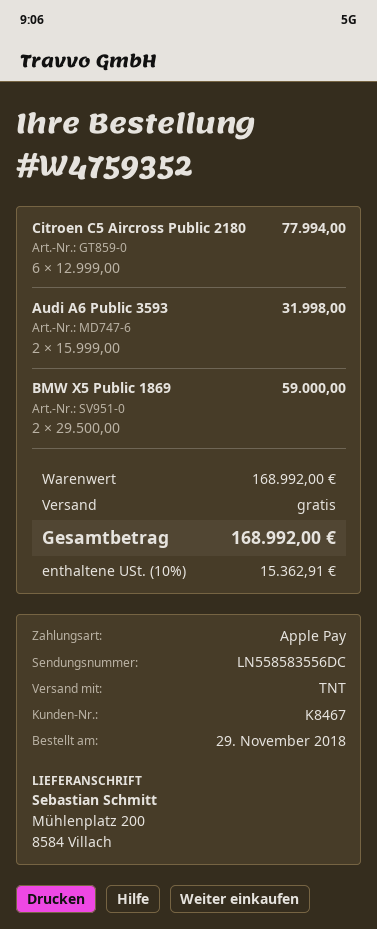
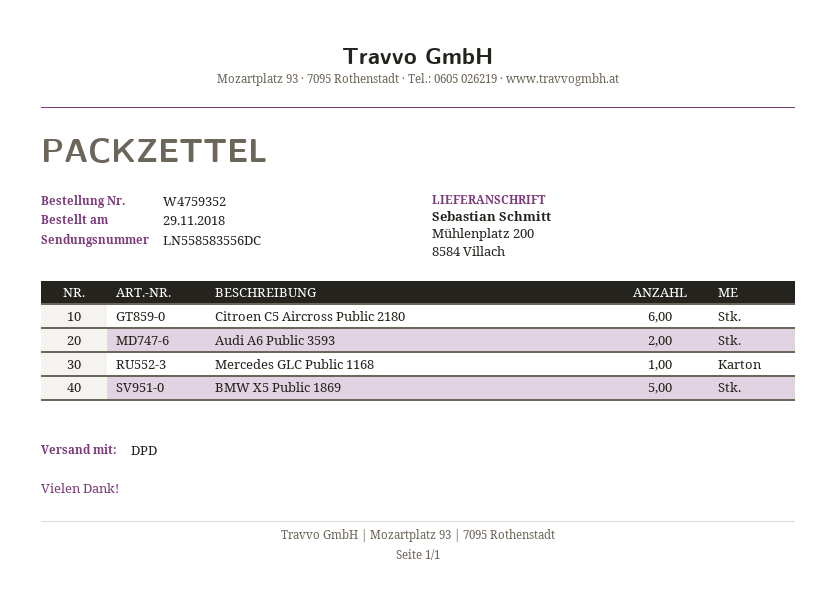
shipping method: TNT -> DPD
BMW X5 Public 1869: 2 -> 5
Mercedes GLC Public 1168: none -> 1

